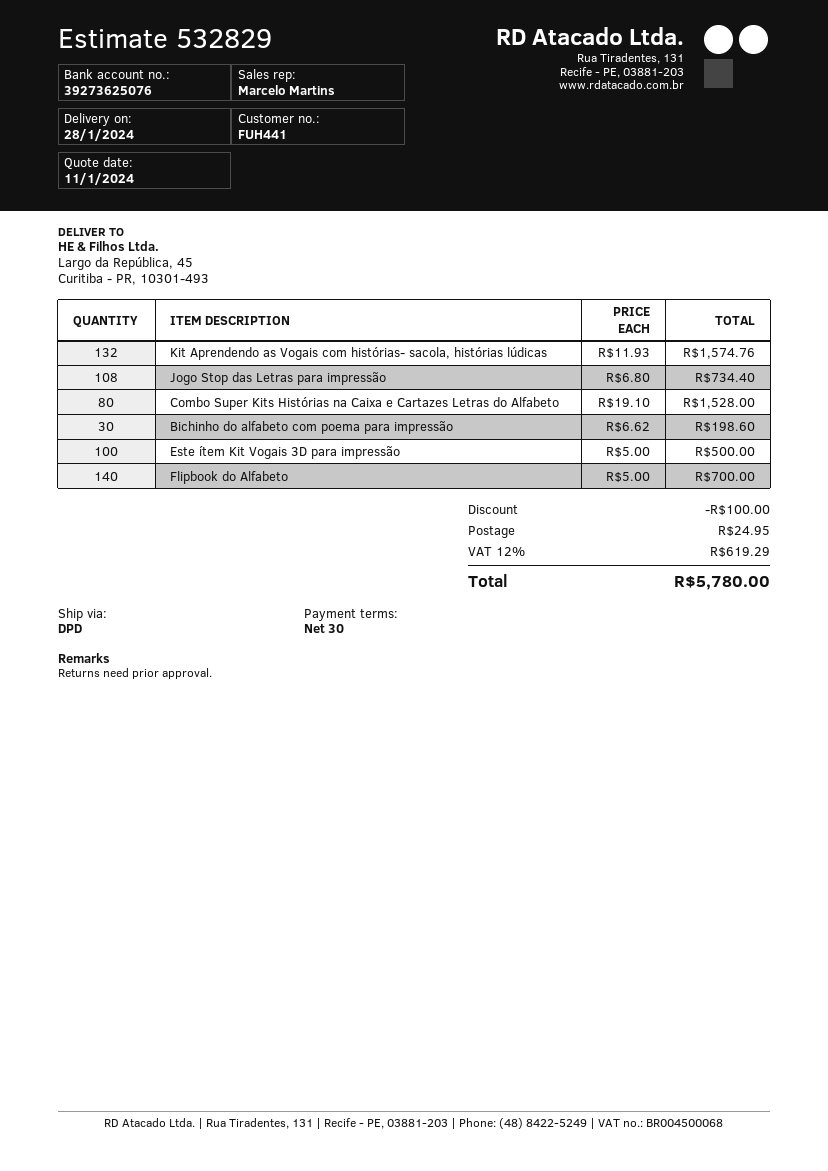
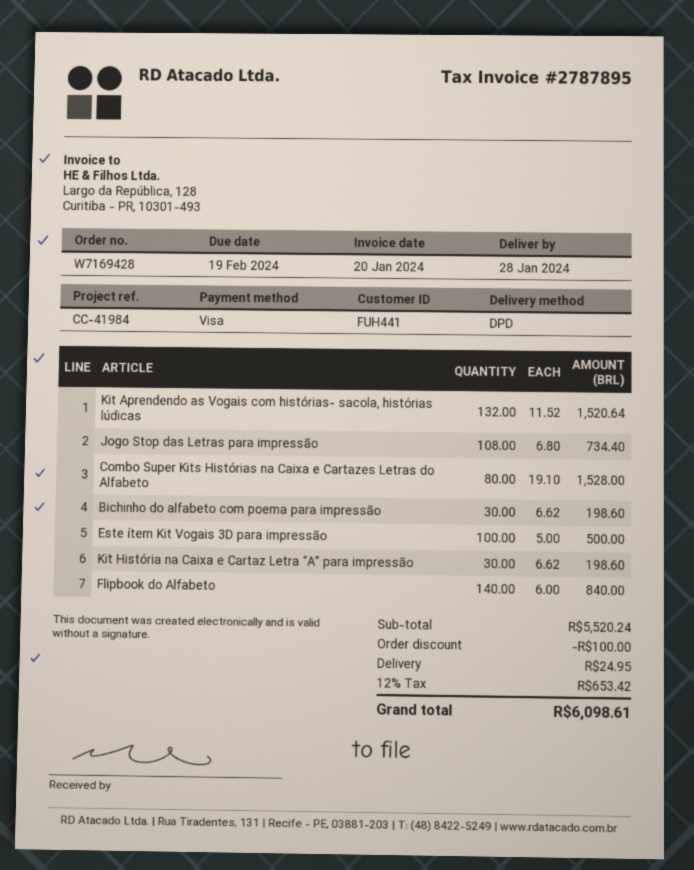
Kit Aprendendo as Vogais com histórias- sacola, histórias lúdicas: 132 x 11.93 = 1574.76 -> 132 x 11.52 = 1520.64
Flipbook do Alfabeto: 140 x 5.00 = 700.00 -> 140 x 6.00 = 840.00
Kit História na Caixa e Cartaz Letra “A” para impressão: none -> 30 x 6.62 = 198.60
tax: 12% = 619.29 -> 12% = 653.42
total: 5780.00 -> 6098.61

